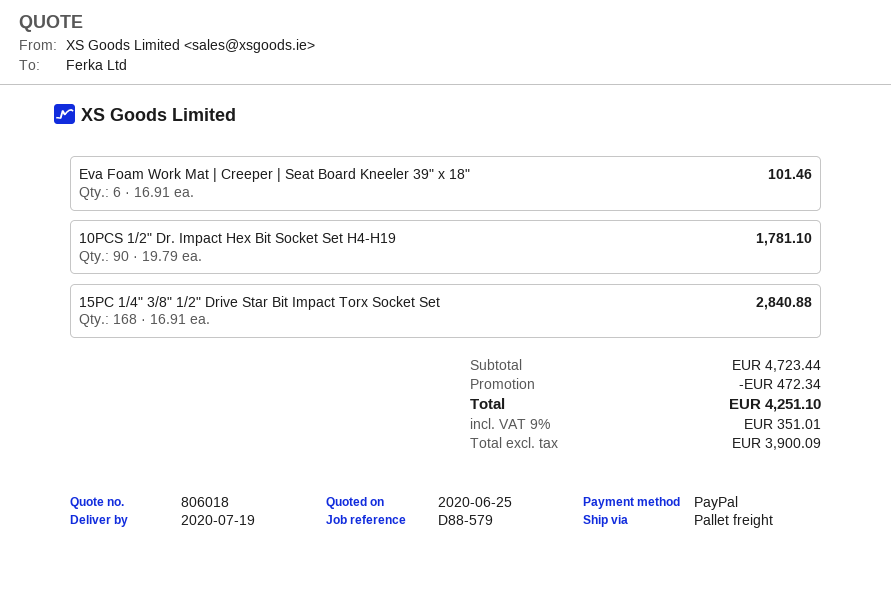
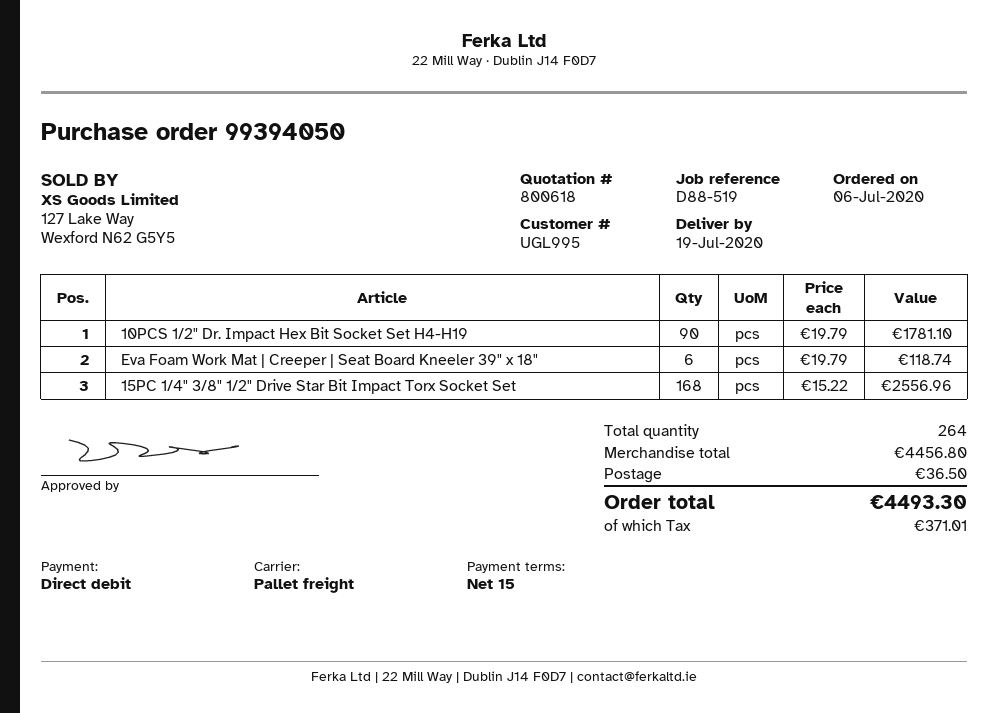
quote number: 806018 -> 800618
reference: D88-579 -> D88-519
payment method: PayPal -> direct debit
Eva Foam Work Mat | Creeper | Seat Board Kneeler 39" x 18": 6 x 16.91 = 101.46 -> 6 x 19.79 = 118.74
15PC 1/4" 3/8" 1/2" Drive Star Bit Impact Torx Socket Set: 168 x 16.91 = 2840.88 -> 168 x 15.22 = 2556.96
subtotal: 4723.44 -> 4456.80
discount: 472.34 -> none
shipping: none -> 36.50
tax: 351.01 -> 371.01
total: 4251.10 -> 4493.30

